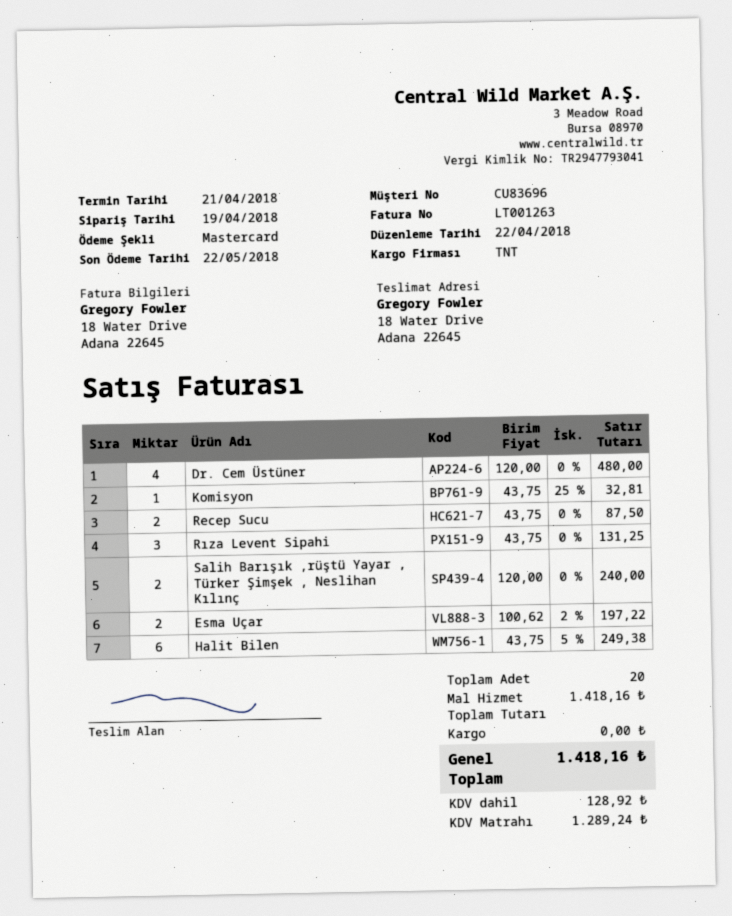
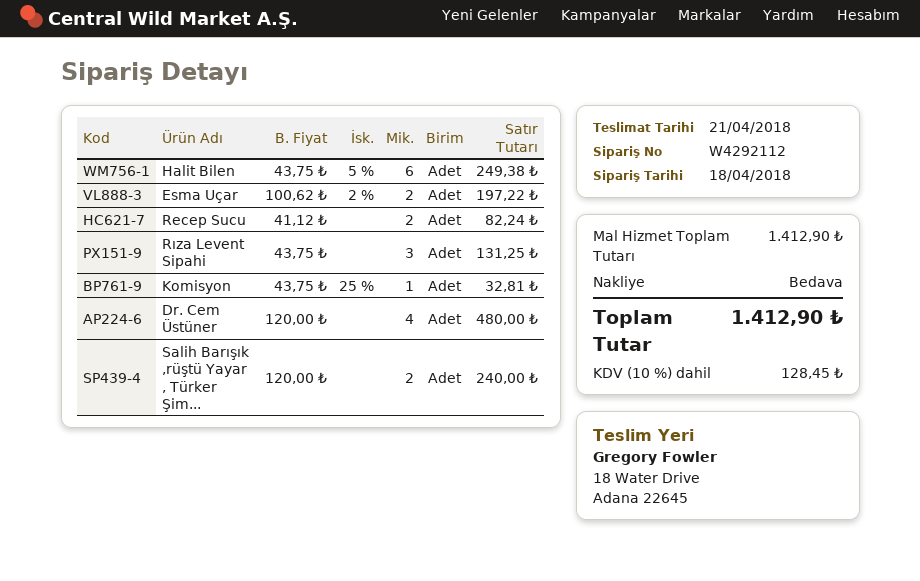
order date: 2018-04-19 -> 2018-04-18
Recep Sucu: 2 x 43.75 = 87.50 -> 2 x 41.12 = 82.24
subtotal: 1418.16 -> 1412.90
tax: 128.92 -> 128.45
total: 1418.16 -> 1412.90

